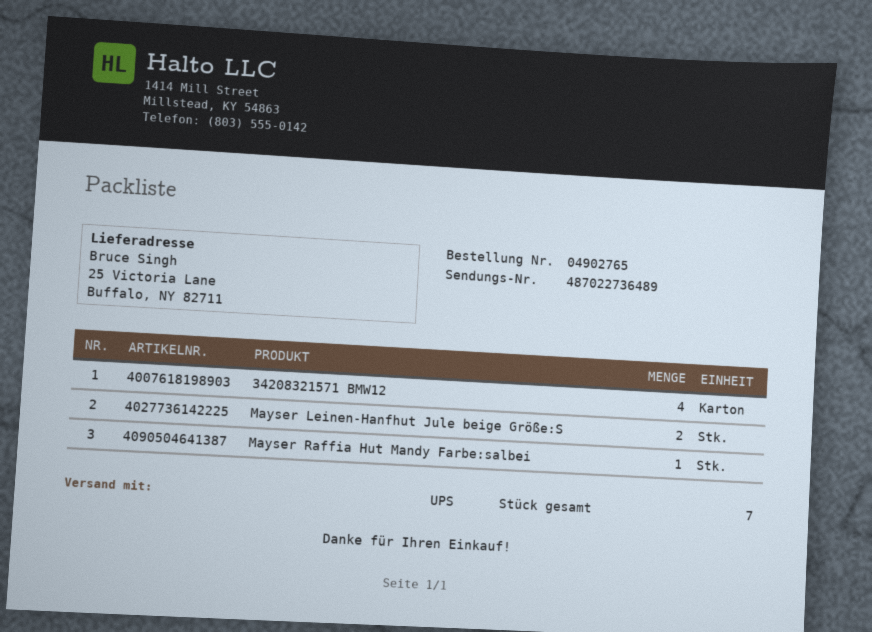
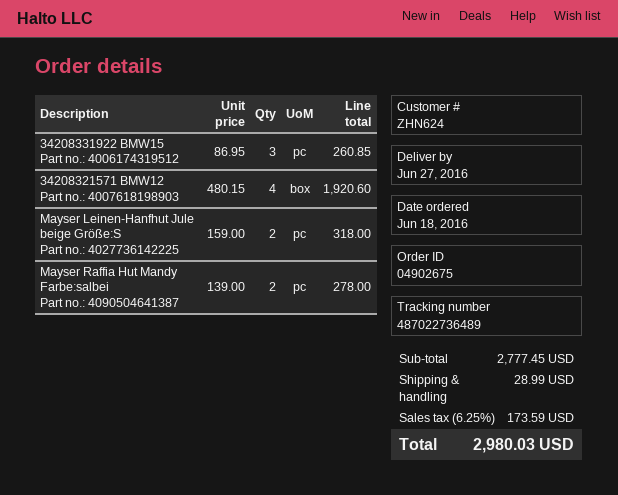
order number: 04902765 -> 04902675
Mayser Raffia Hut Mandy Farbe:salbei: 1 -> 2
34208331922 BMW15: none -> 3

